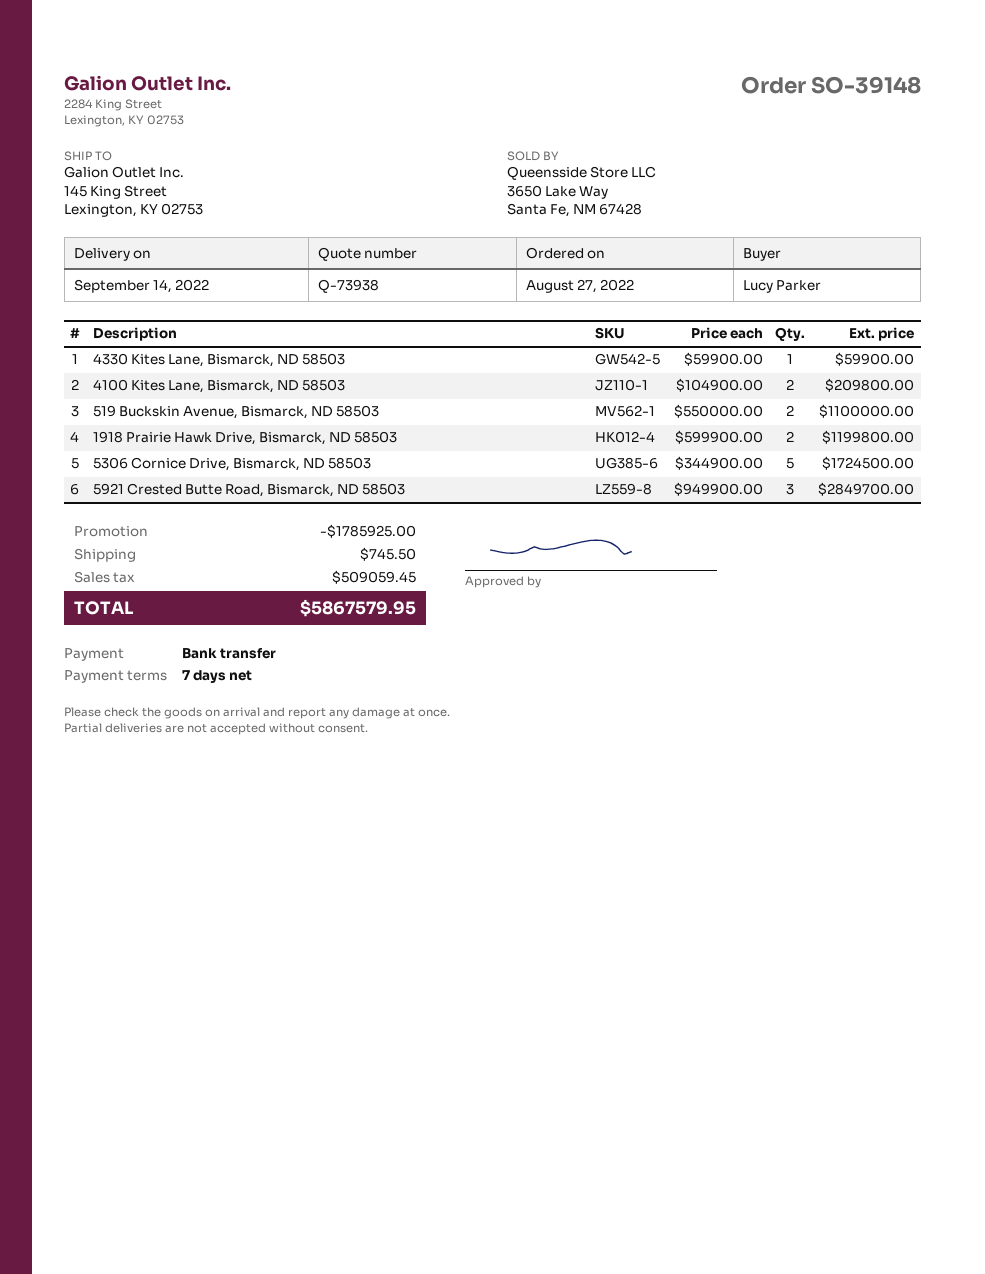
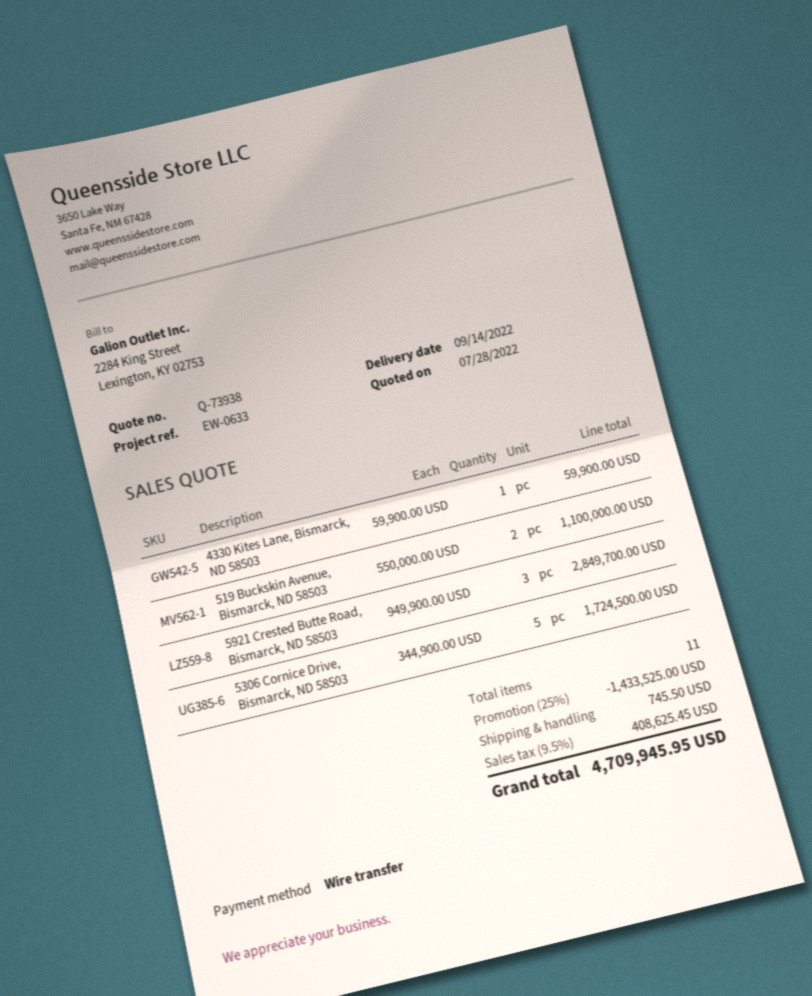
4100 Kites Lane, Bismarck, ND 58503: 2 x 104900.00 = 209800.00 -> none
1918 Prairie Hawk Drive, Bismarck, ND 58503: 2 x 599900.00 = 1199800.00 -> none
discount: 1785925.00 -> 1433525.00
tax: 509059.45 -> 408625.45
total: 5867579.95 -> 4709945.95

